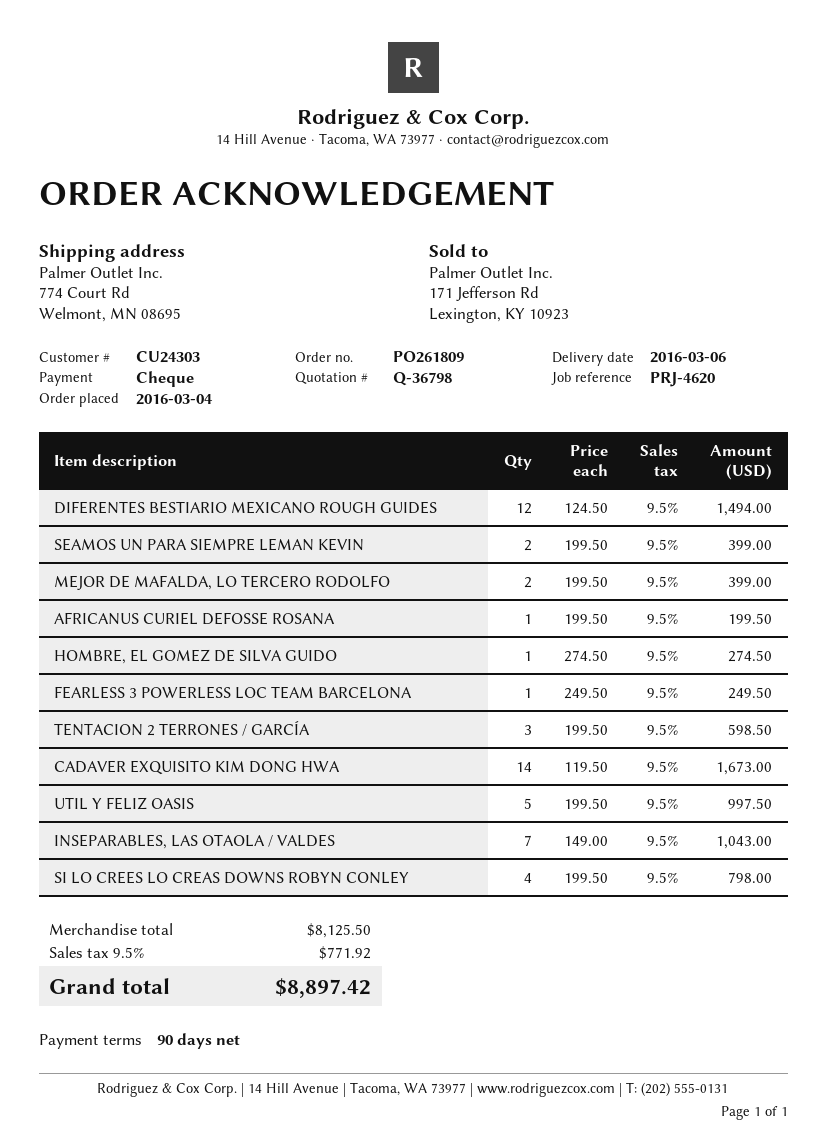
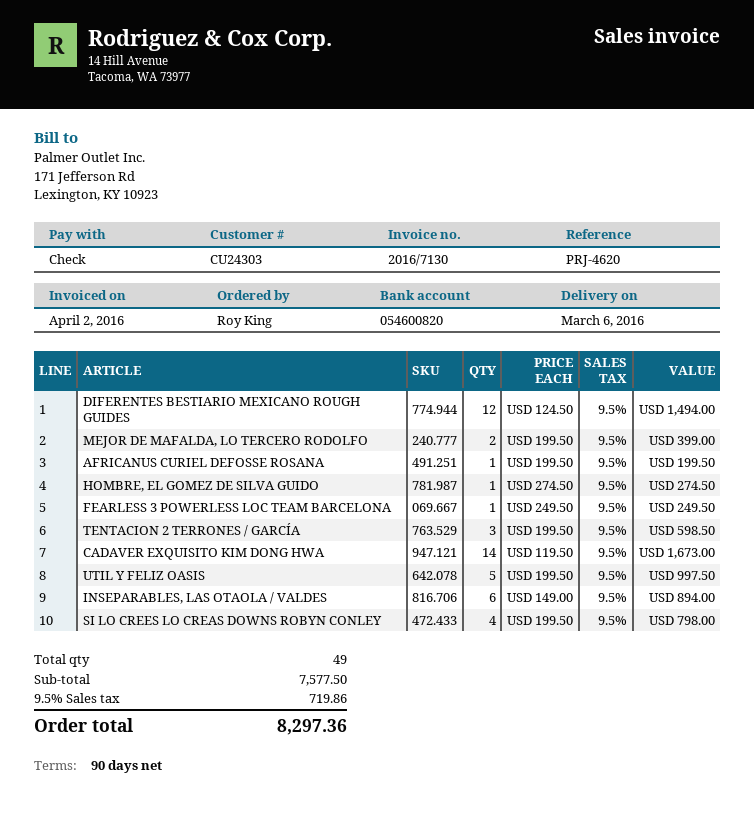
SEAMOS UN PARA SIEMPRE LEMAN KEVIN: 2 x 199.50 = 399.00 -> none
INSEPARABLES, LAS OTAOLA / VALDES: 7 x 149.00 = 1043.00 -> 6 x 149.00 = 894.00
subtotal: 8125.50 -> 7577.50
tax: 9.5% = 771.92 -> 9.5% = 719.86
total: 8897.42 -> 8297.36

